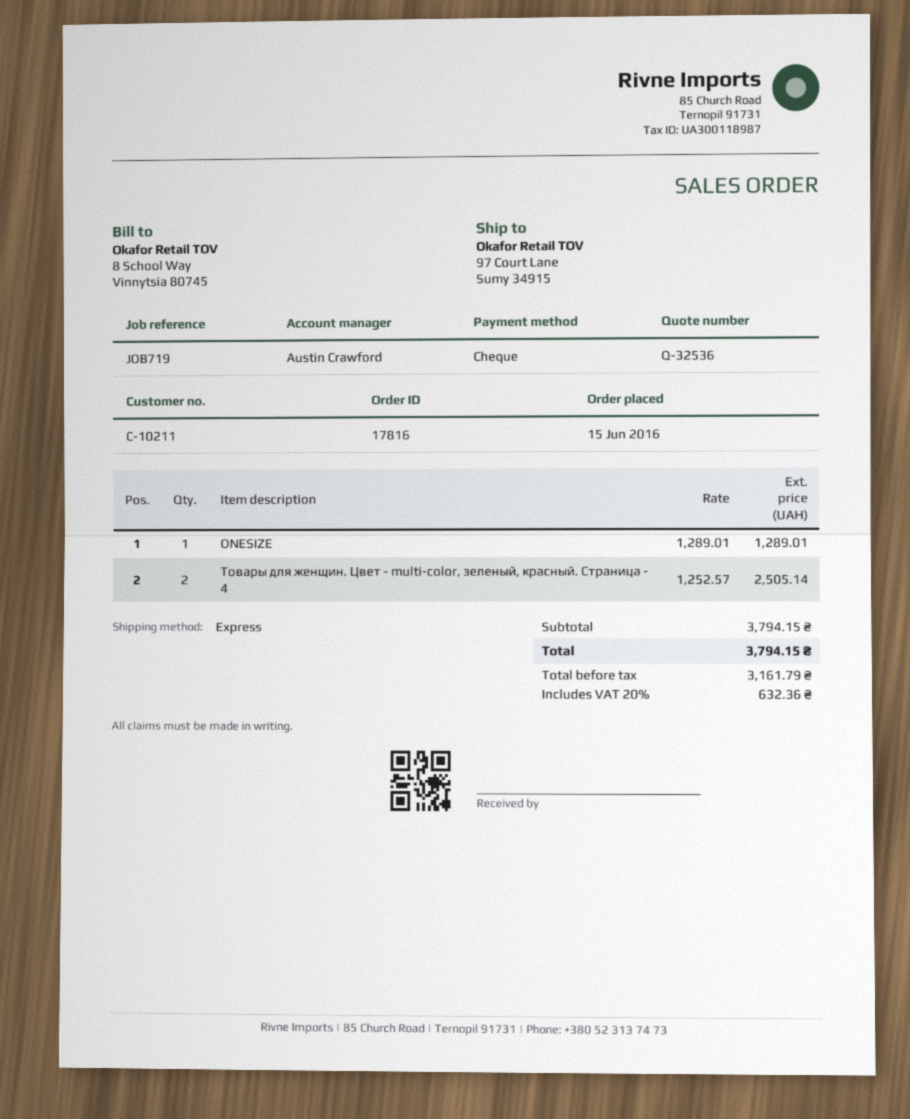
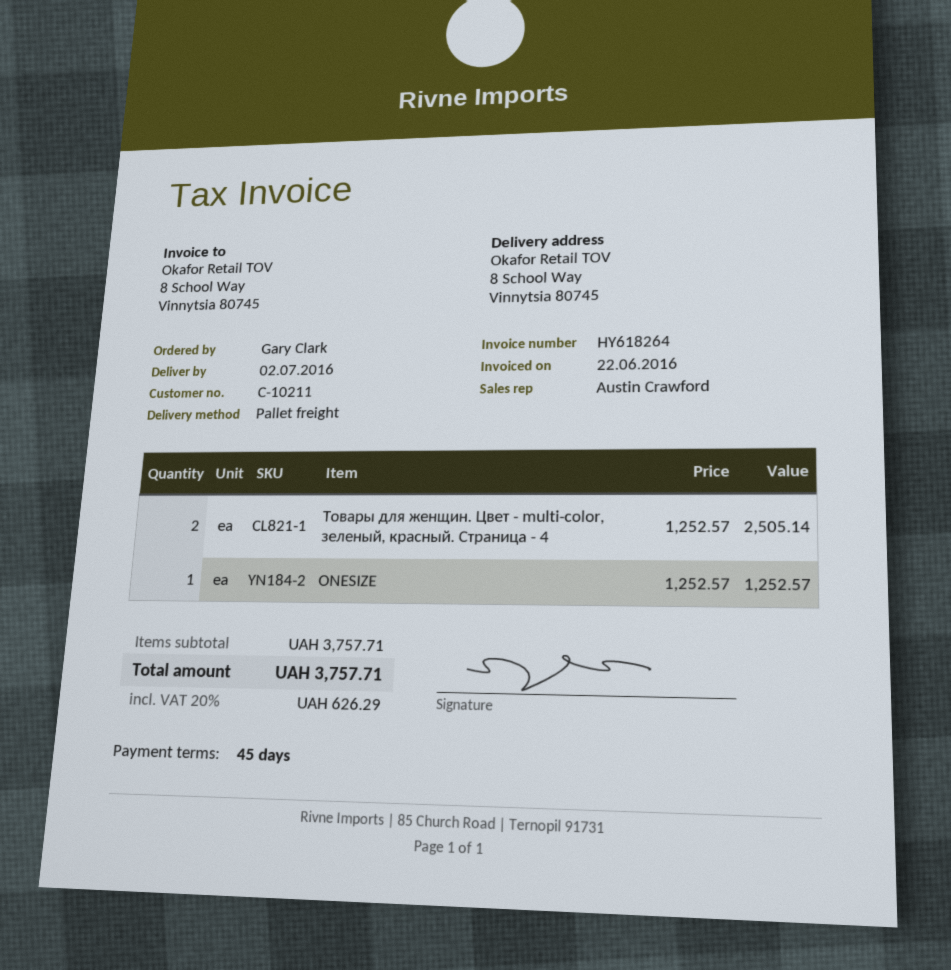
shipping method: express -> pallet freight
ship to: 97 Court Lane, Sumy 34915 -> 8 School Way, Vinnytsia 80745
ONESIZE: 1 x 1289.01 = 1289.01 -> 1 x 1252.57 = 1252.57
subtotal: 3794.15 -> 3757.71
tax: 20% = 632.36 -> 20% = 626.29
total: 3794.15 -> 3757.71

